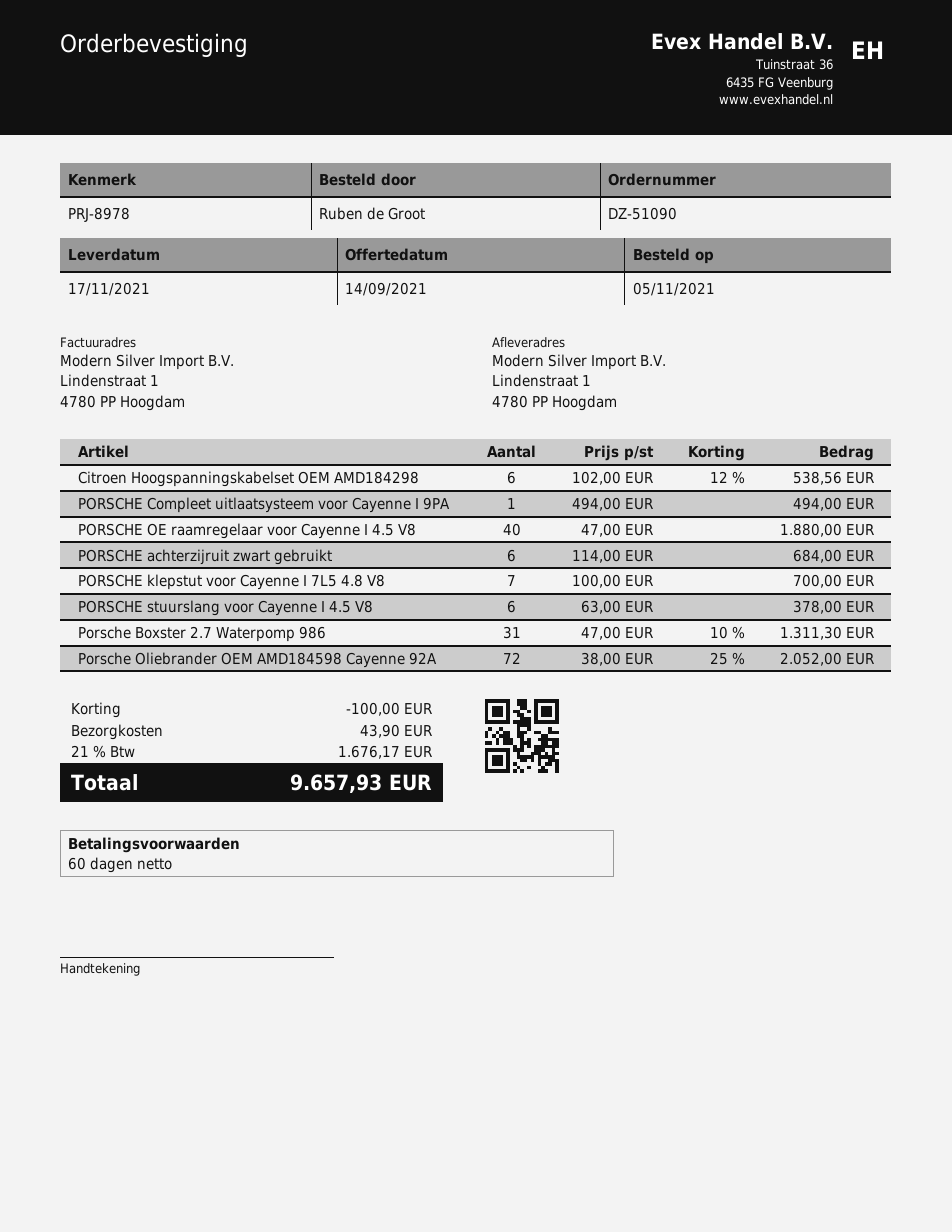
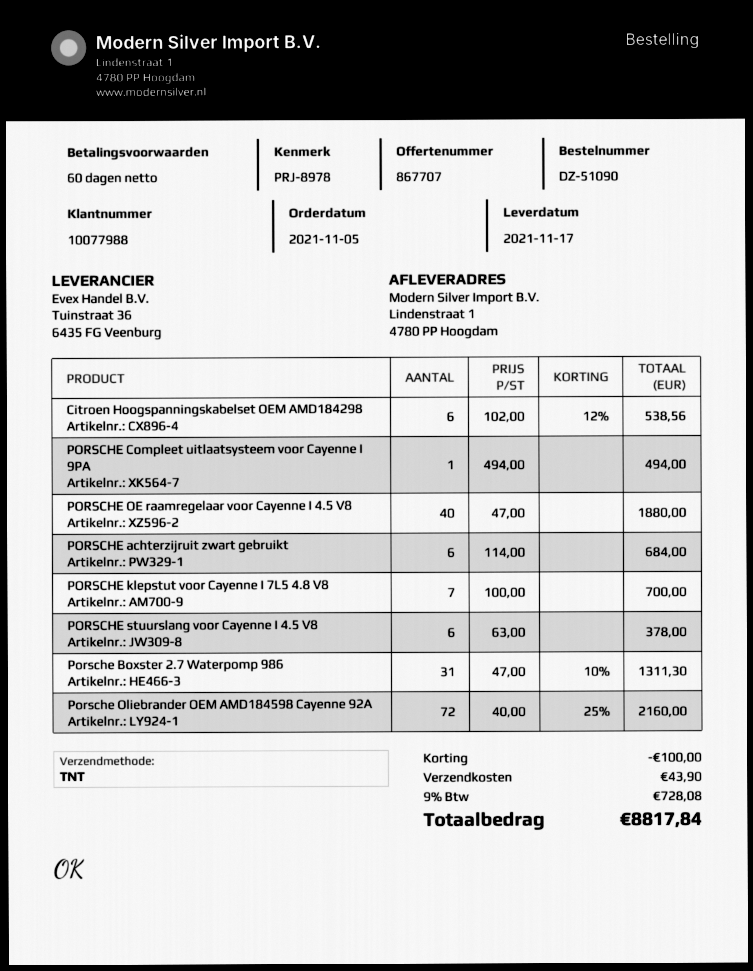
Porsche Oliebrander OEM AMD184598 Cayenne 92A: 72 x 38.00 - 25% = 2052.00 -> 72 x 40.00 - 25% = 2160.00
tax: 21% = 1676.17 -> 9% = 728.08
total: 9657.93 -> 8817.84

